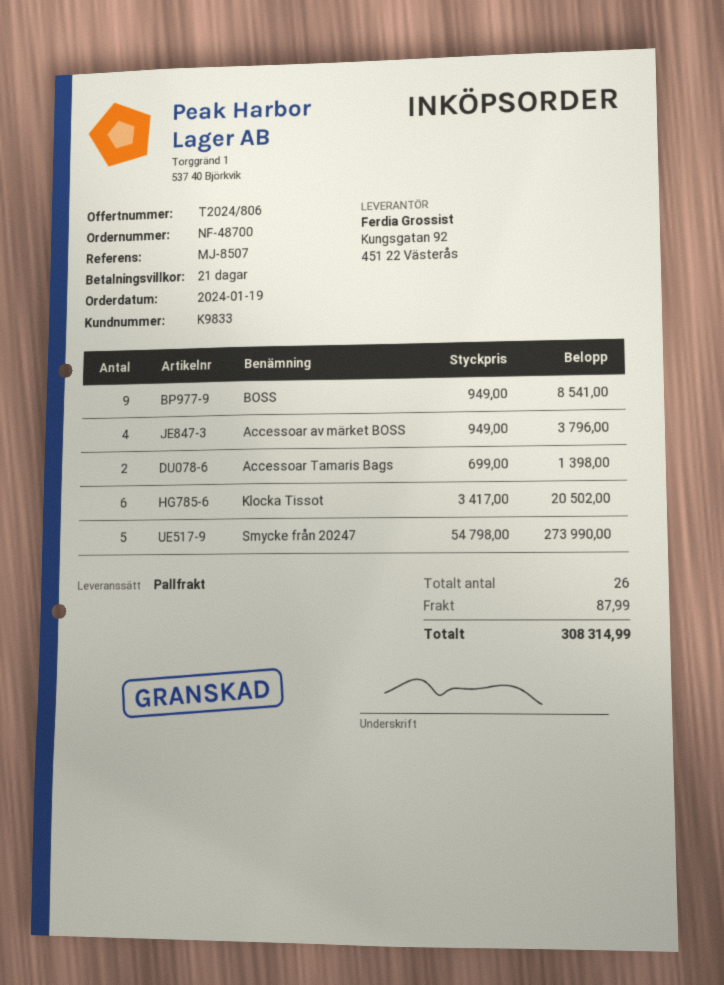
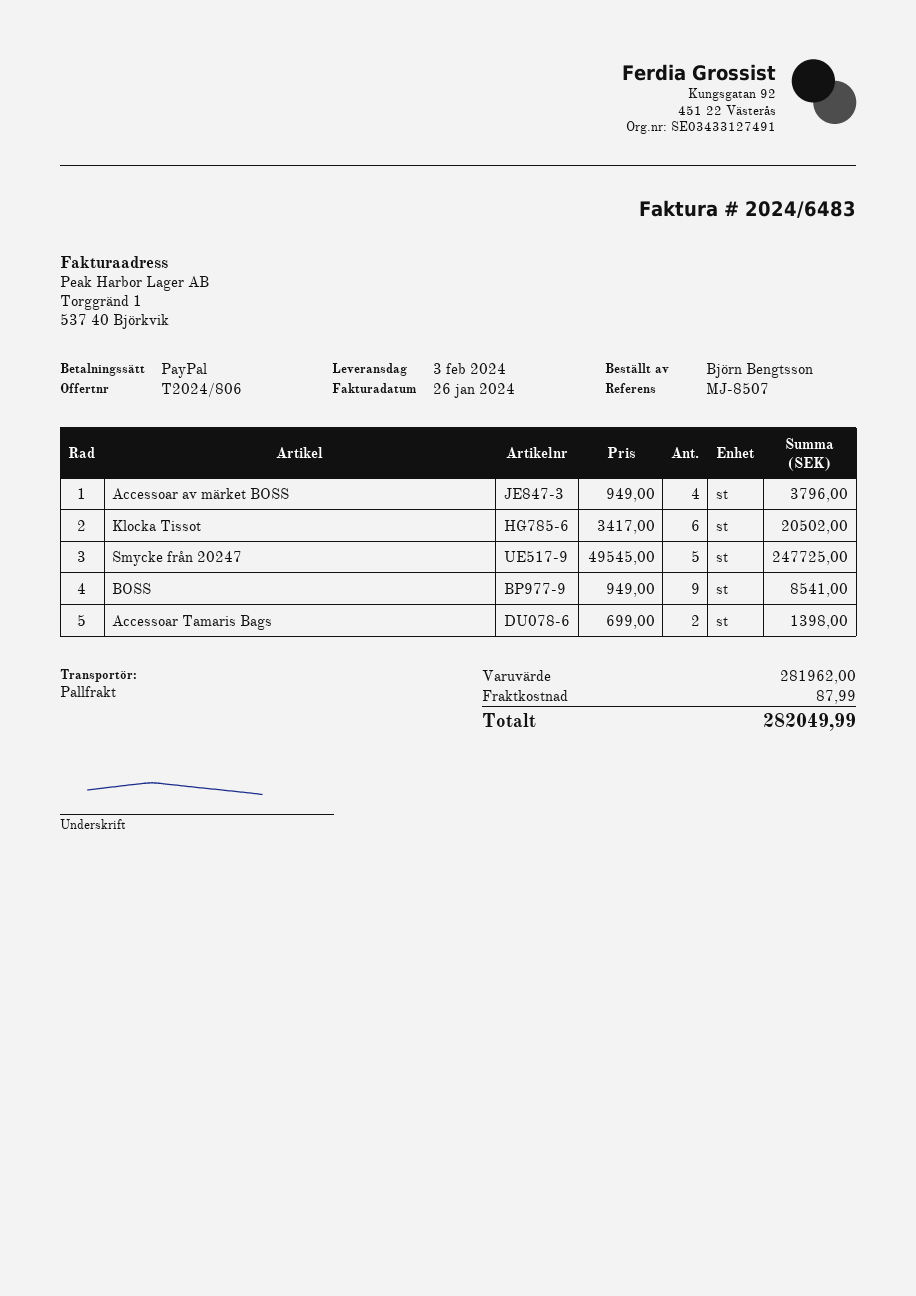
Smycke från 20247: 5 x 54798.00 = 273990.00 -> 5 x 49545.00 = 247725.00
total: 308314.99 -> 282049.99

